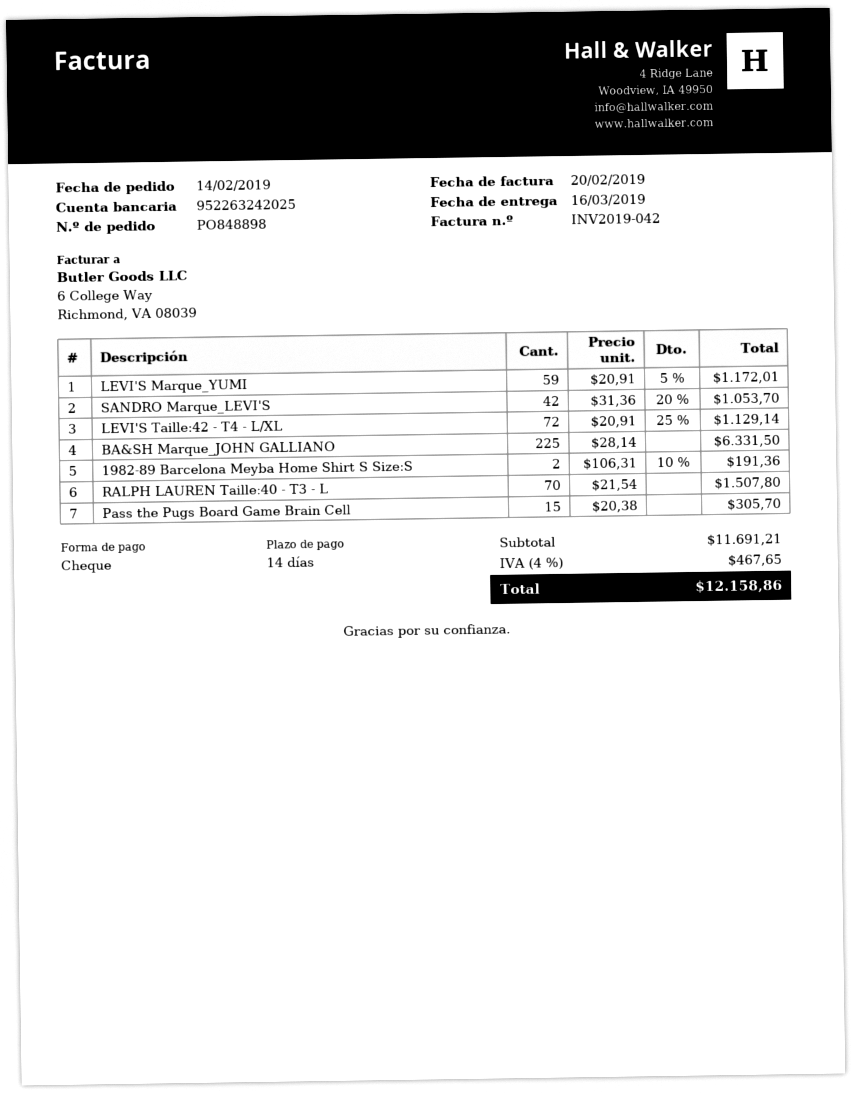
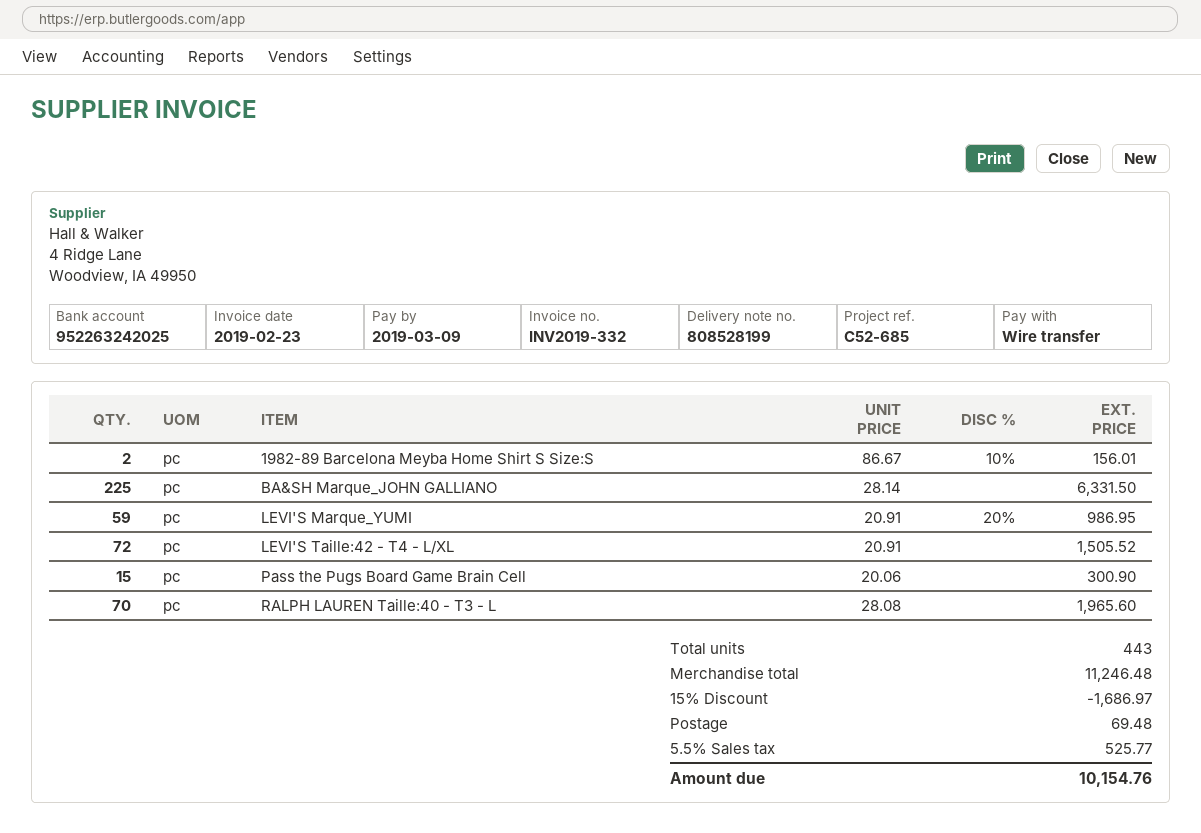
invoice number: INV2019-042 -> INV2019-332
invoice date: 2019-02-20 -> 2019-02-23
payment method: cheque -> bank transfer
LEVI'S Marque_YUMI: 59 x 20.91 - 5% = 1172.01 -> 59 x 20.91 - 20% = 986.95
SANDRO Marque_LEVI'S: 42 x 31.36 - 20% = 1053.70 -> none
LEVI'S Taille:42 - T4 - L/XL: 72 x 20.91 - 25% = 1129.14 -> 72 x 20.91 = 1505.52
1982-89 Barcelona Meyba Home Shirt S Size:S: 2 x 106.31 - 10% = 191.36 -> 2 x 86.67 - 10% = 156.01
RALPH LAUREN Taille:40 - T3 - L: 70 x 21.54 = 1507.80 -> 70 x 28.08 = 1965.60
Pass the Pugs Board Game Brain Cell: 15 x 20.38 = 305.70 -> 15 x 20.06 = 300.90
subtotal: 11691.21 -> 11246.48
discount: none -> 15% = 1686.97
shipping: none -> 69.48
tax: 4% = 467.65 -> 5.5% = 525.77
total: 12158.86 -> 10154.76

